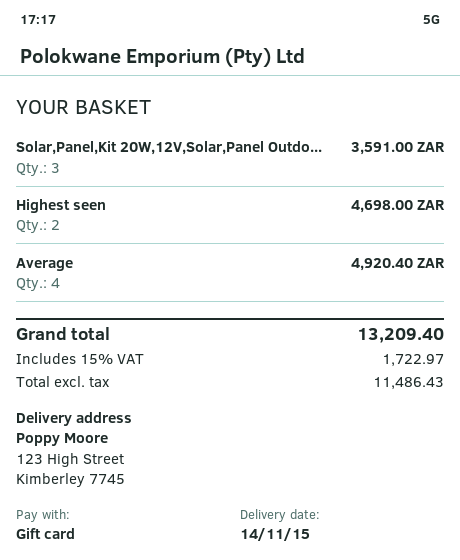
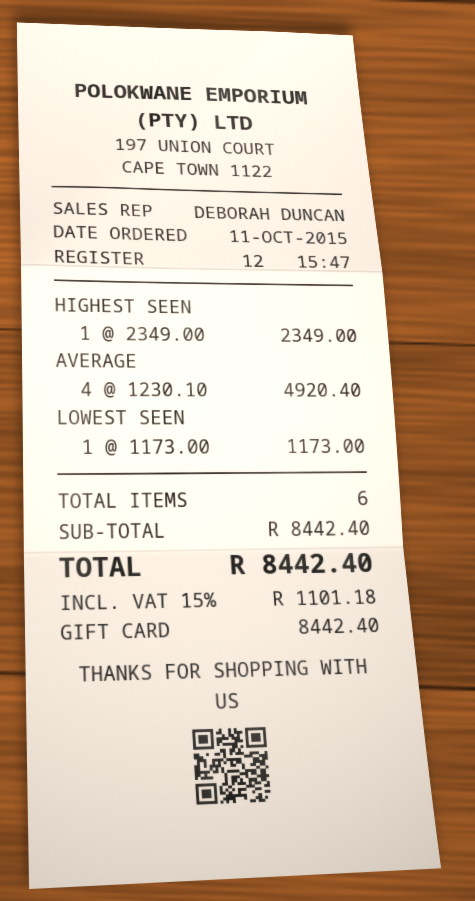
Solar,Panel,Kit 20W,12V,Solar,Panel Outdo...: 3 for 3591.00 -> none
Highest seen: 2 for 4698.00 -> 1 for 2349.00
LOWEST SEEN: none -> 1 for 1173.00
tax: 15% = 1722.97 -> 15% = 1101.18
total: 13209.40 -> 8442.40

